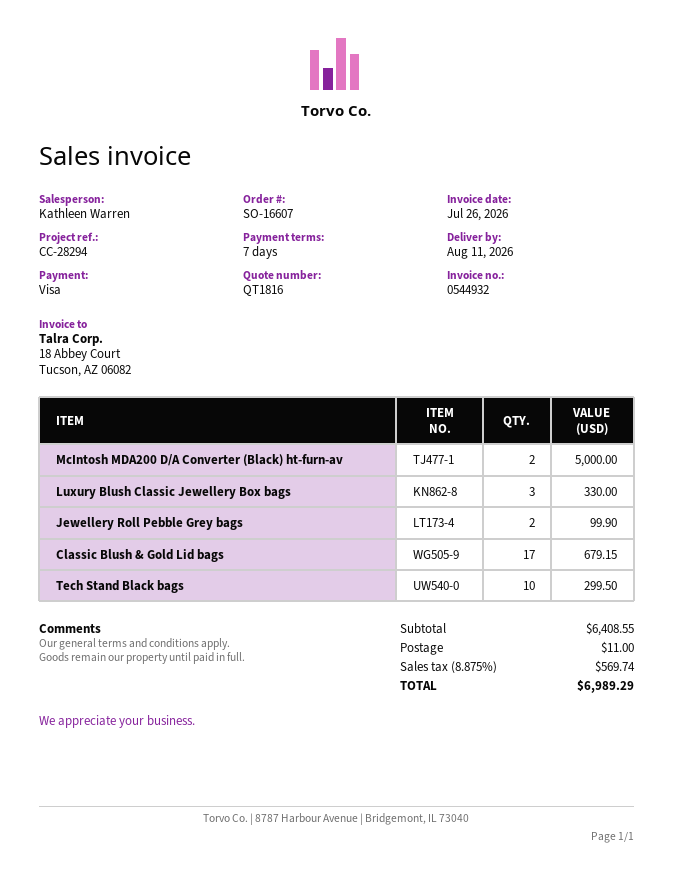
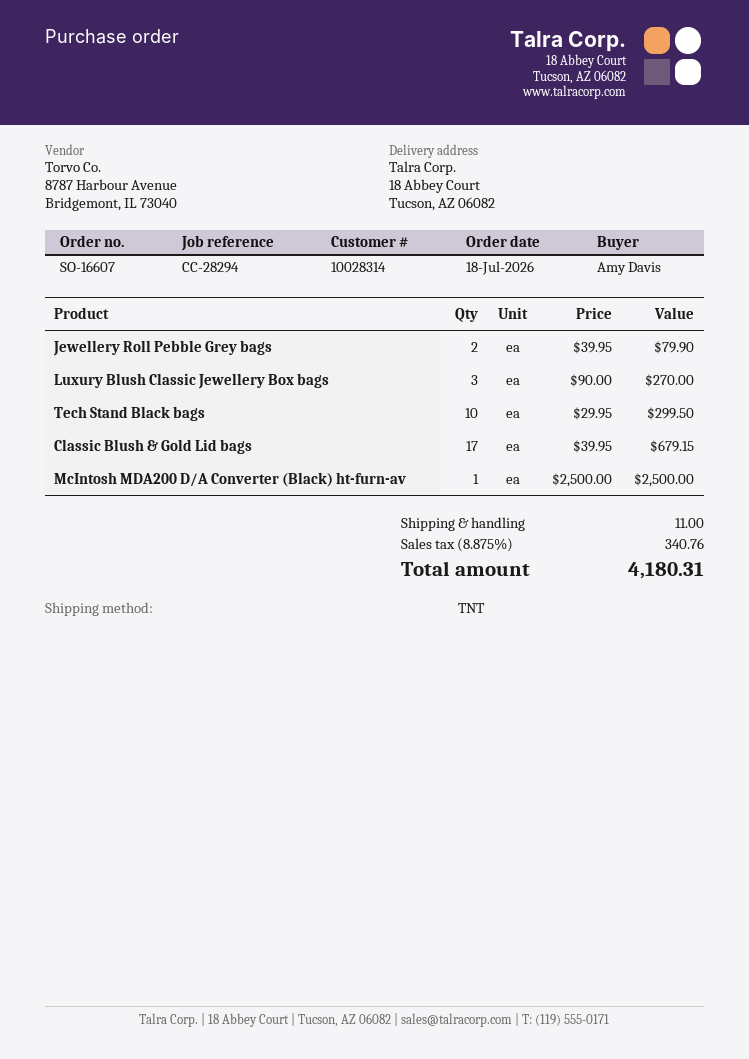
McIntosh MDA200 D/A Converter (Black) ht-furn-av: 2 for 5000.00 -> 1 for 2500.00
Luxury Blush Classic Jewellery Box bags: 3 for 330.00 -> 3 for 270.00
Jewellery Roll Pebble Grey bags: 2 for 99.90 -> 2 for 79.90
tax: 8.875% = 569.74 -> 8.875% = 340.76
total: 6989.29 -> 4180.31

